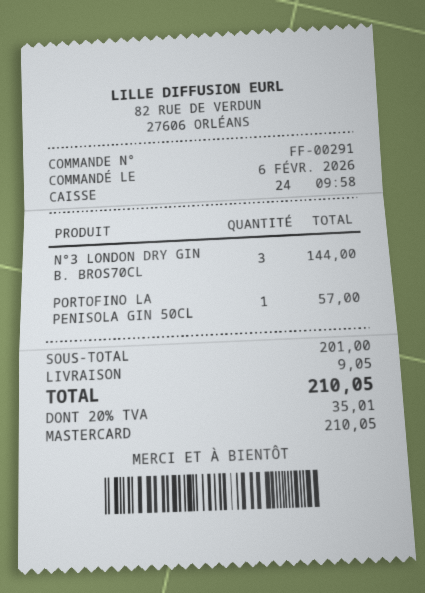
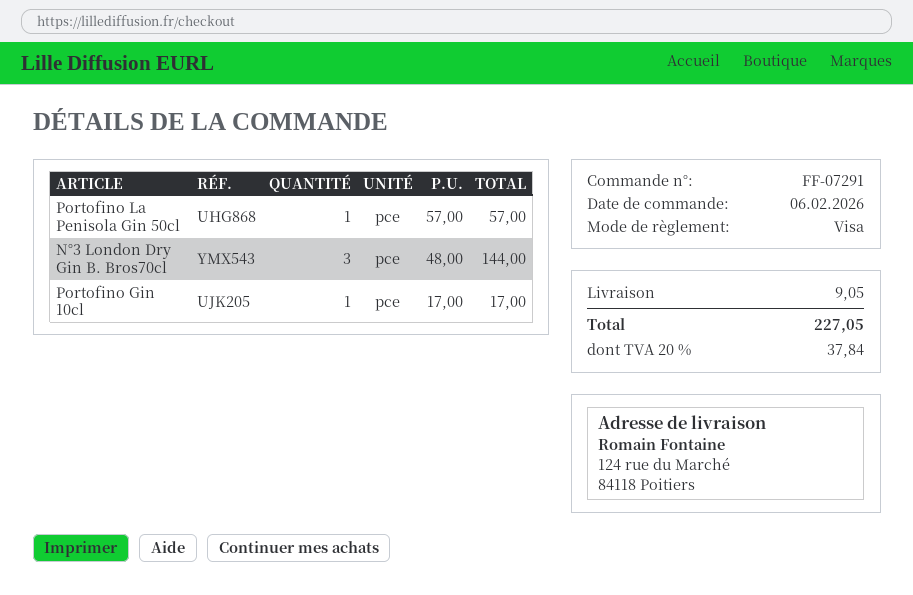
order number: FF-00291 -> FF-07291
payment method: Mastercard -> Visa
Portofino Gin 10cl: none -> 1 for 17.00
tax: 20% = 35.01 -> 20% = 37.84
total: 210.05 -> 227.05

